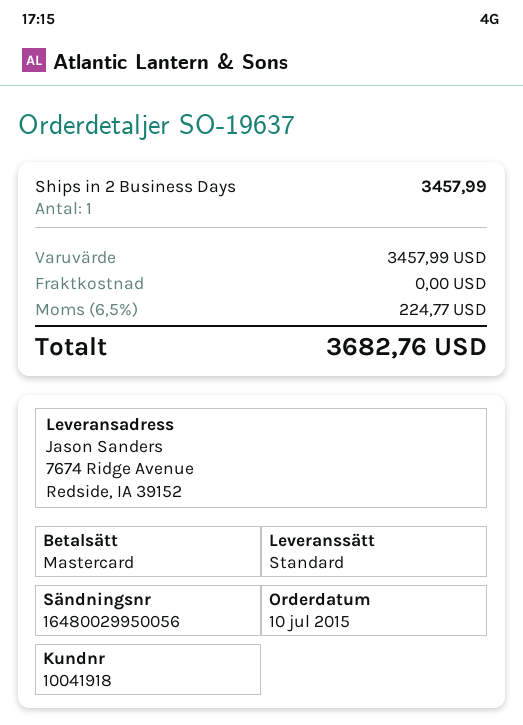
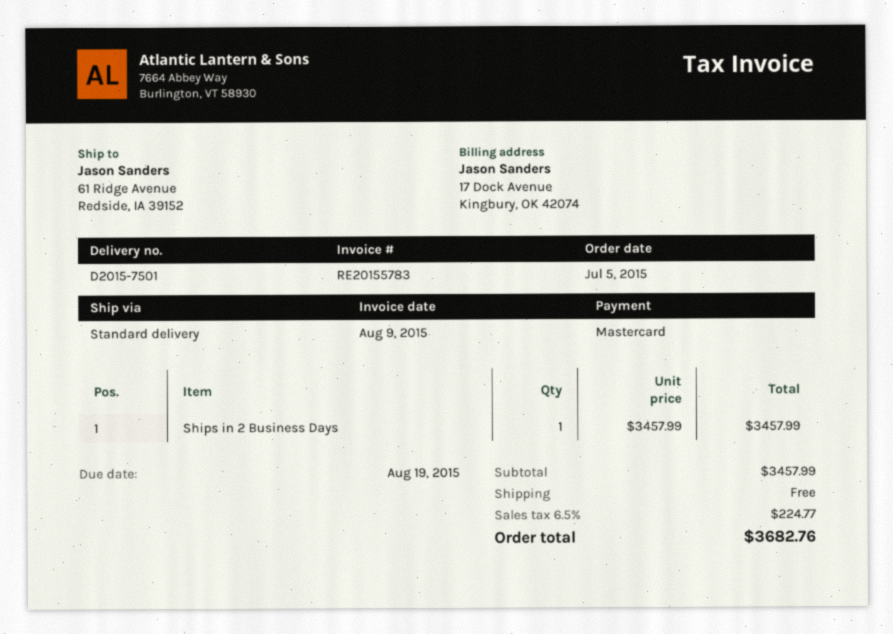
order date: 2015-07-10 -> 2015-07-05
ship to: 7674 Ridge Avenue, Redside, IA 39152 -> 61 Ridge Avenue, Redside, IA 39152

